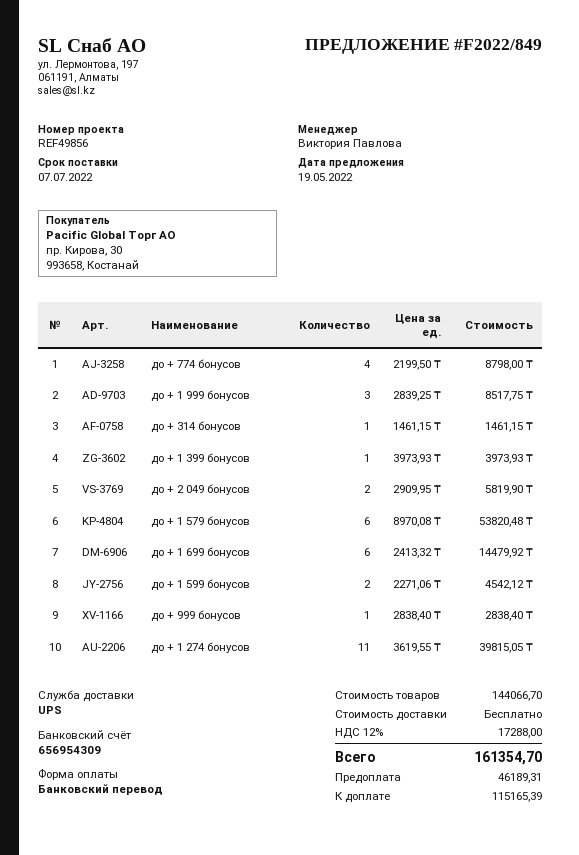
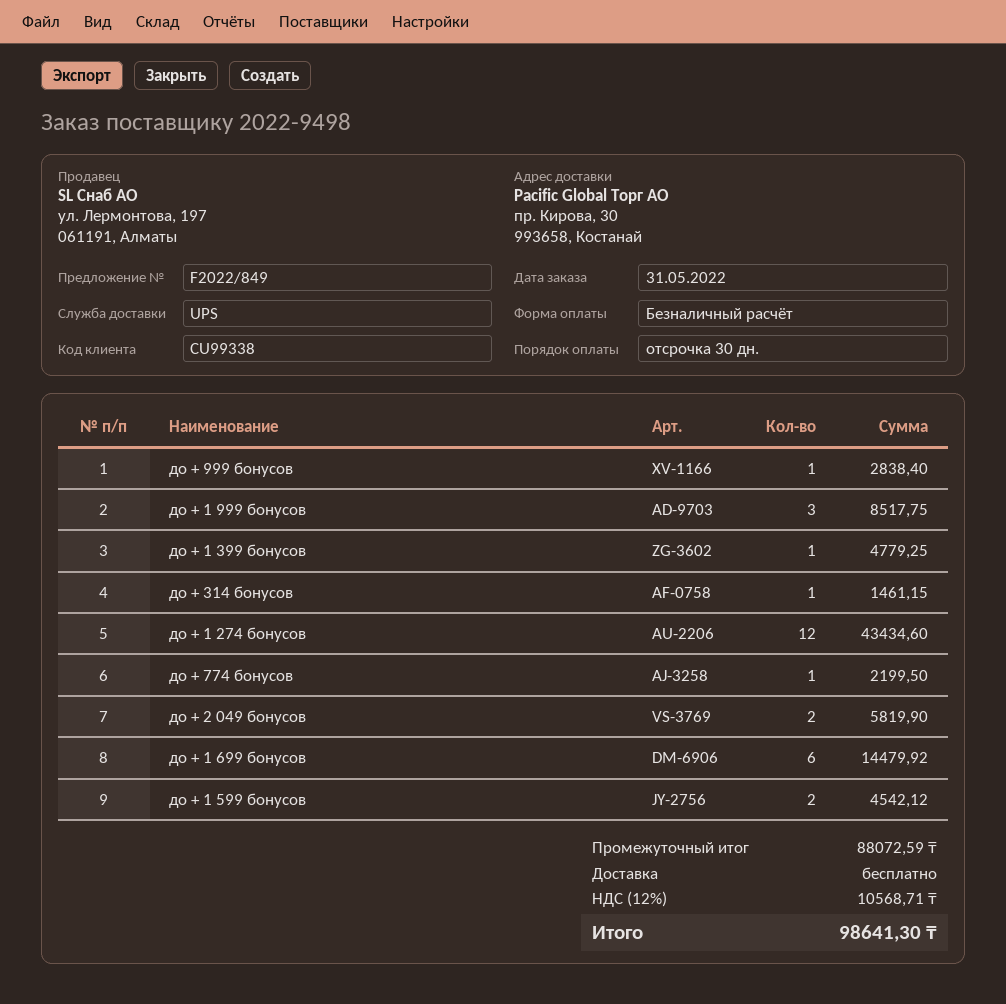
до + 774 бонусов: 4 for 8798.00 -> 1 for 2199.50
до + 1 399 бонусов: 1 for 3973.93 -> 1 for 4779.25
до + 1 579 бонусов: 6 for 53820.48 -> none
до + 1 274 бонусов: 11 for 39815.05 -> 12 for 43434.60
subtotal: 144066.70 -> 88072.59
tax: 12% = 17288.00 -> 12% = 10568.71
total: 161354.70 -> 98641.30

